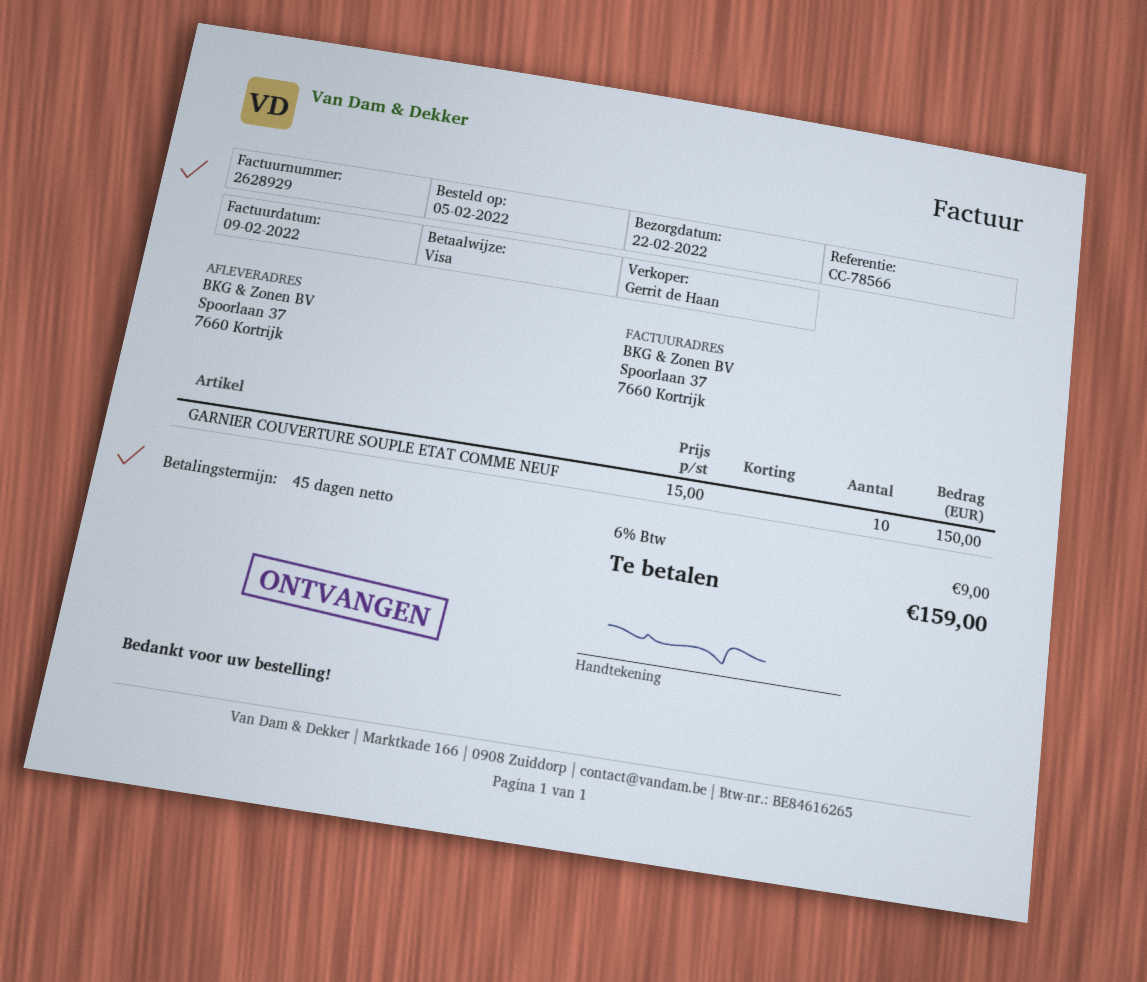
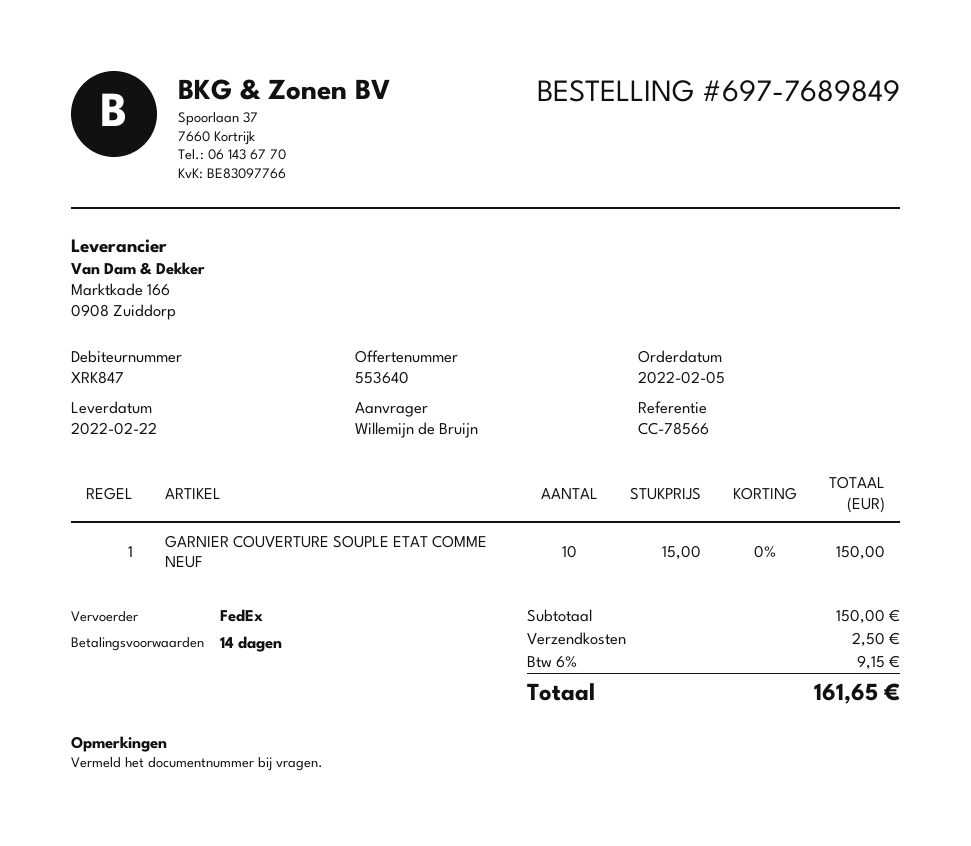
payment terms: 45 days -> 14 days
shipping: none -> 2.50
tax: 6% = 9.00 -> 6% = 9.15
total: 159.00 -> 161.65

